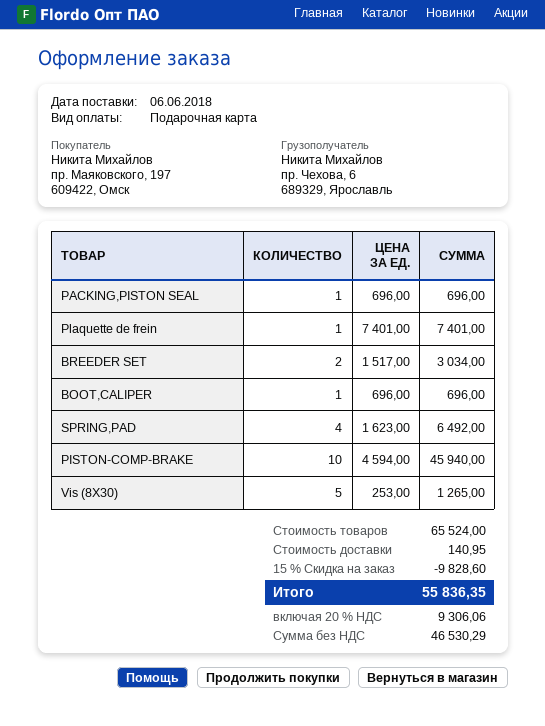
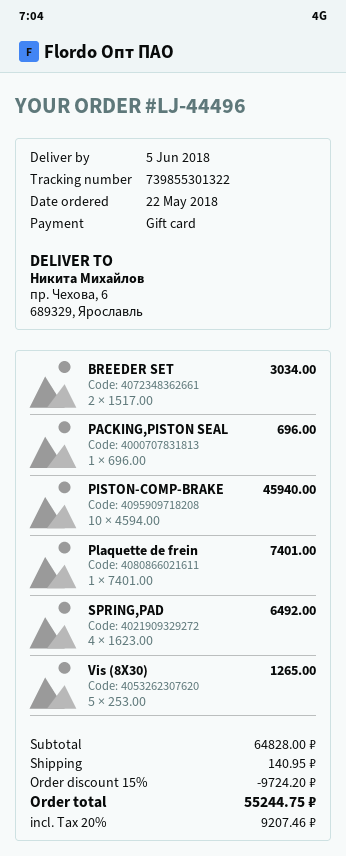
delivery date: 2018-06-06 -> 2018-06-05
BOOT,CALIPER: 1 x 696.00 = 696.00 -> none
subtotal: 65524.00 -> 64828.00
discount: 15% = 9828.60 -> 15% = 9724.20
tax: 20% = 9306.06 -> 20% = 9207.46
total: 55836.35 -> 55244.75

